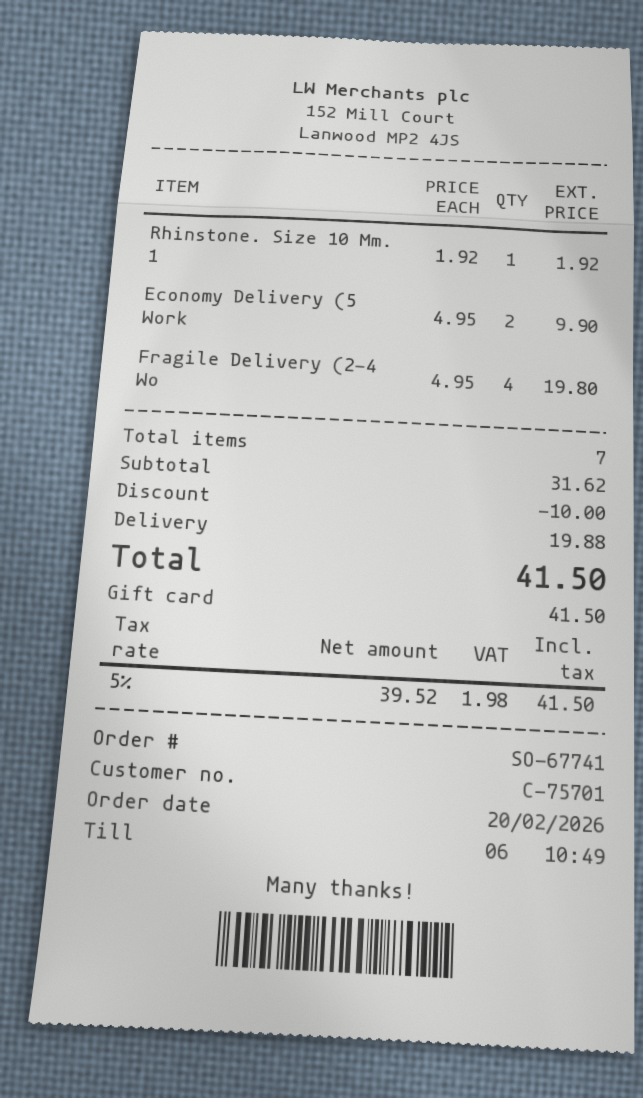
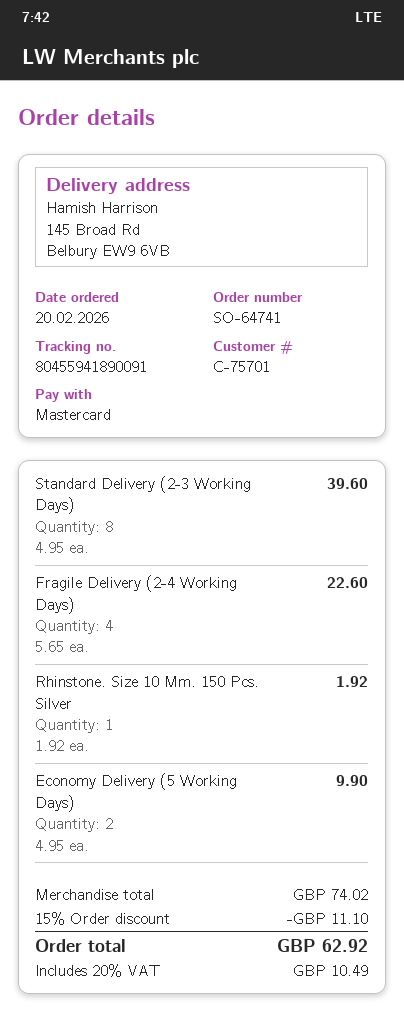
order number: SO-67741 -> SO-64741
payment method: gift card -> Mastercard
Fragile Delivery (2-4 Wo: 4 x 4.95 = 19.80 -> 4 x 5.65 = 22.60
Standard Delivery (2-3 Working Days): none -> 8 x 4.95 = 39.60
subtotal: 31.62 -> 74.02
discount: 10.00 -> 11.10
shipping: 19.88 -> none
tax: 5% = 1.98 -> 20% = 10.49
total: 41.50 -> 62.92

